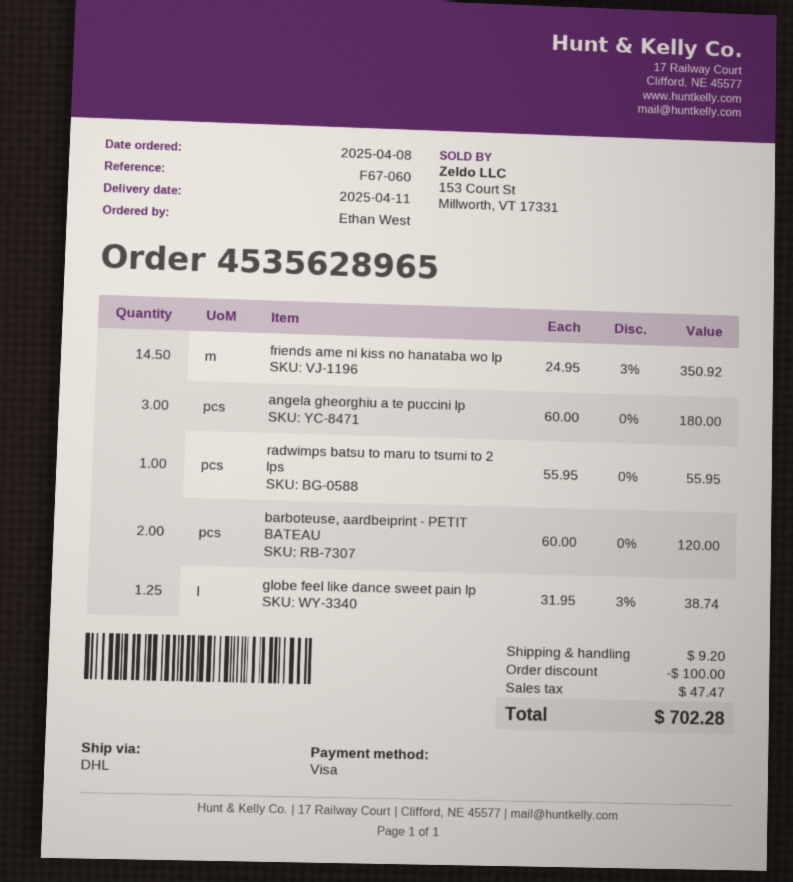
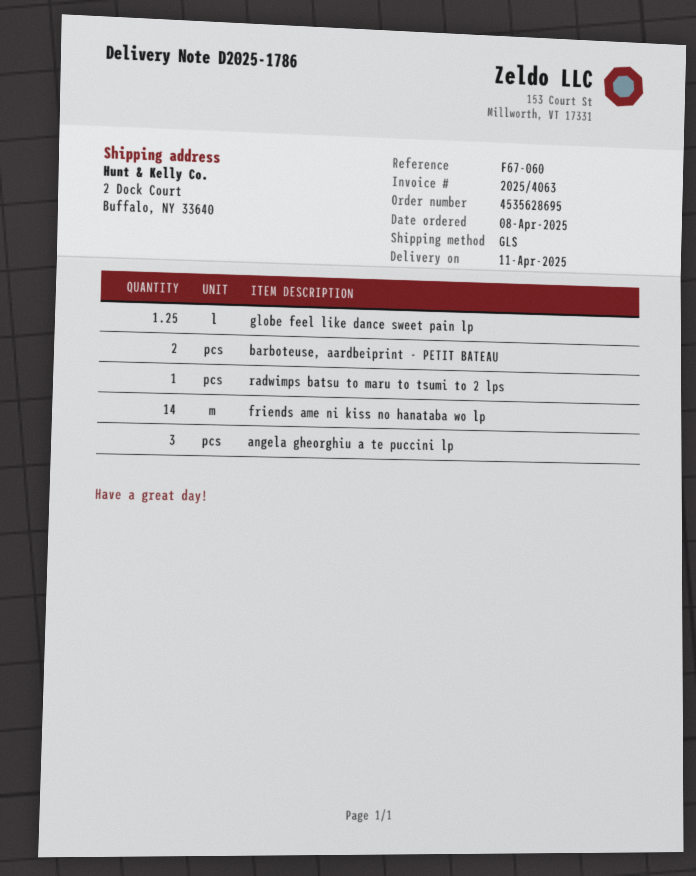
order number: 4535628965 -> 4535628695
shipping method: DHL -> GLS
friends ame ni kiss no hanataba wo lp: 14.5 -> 14

